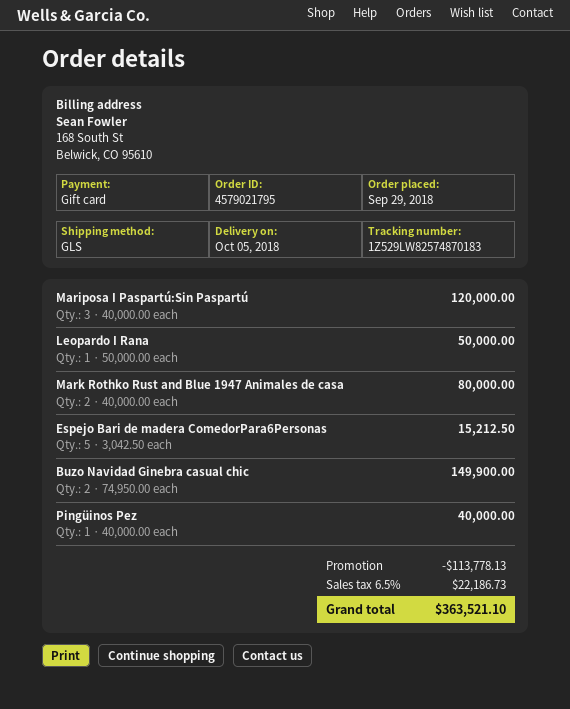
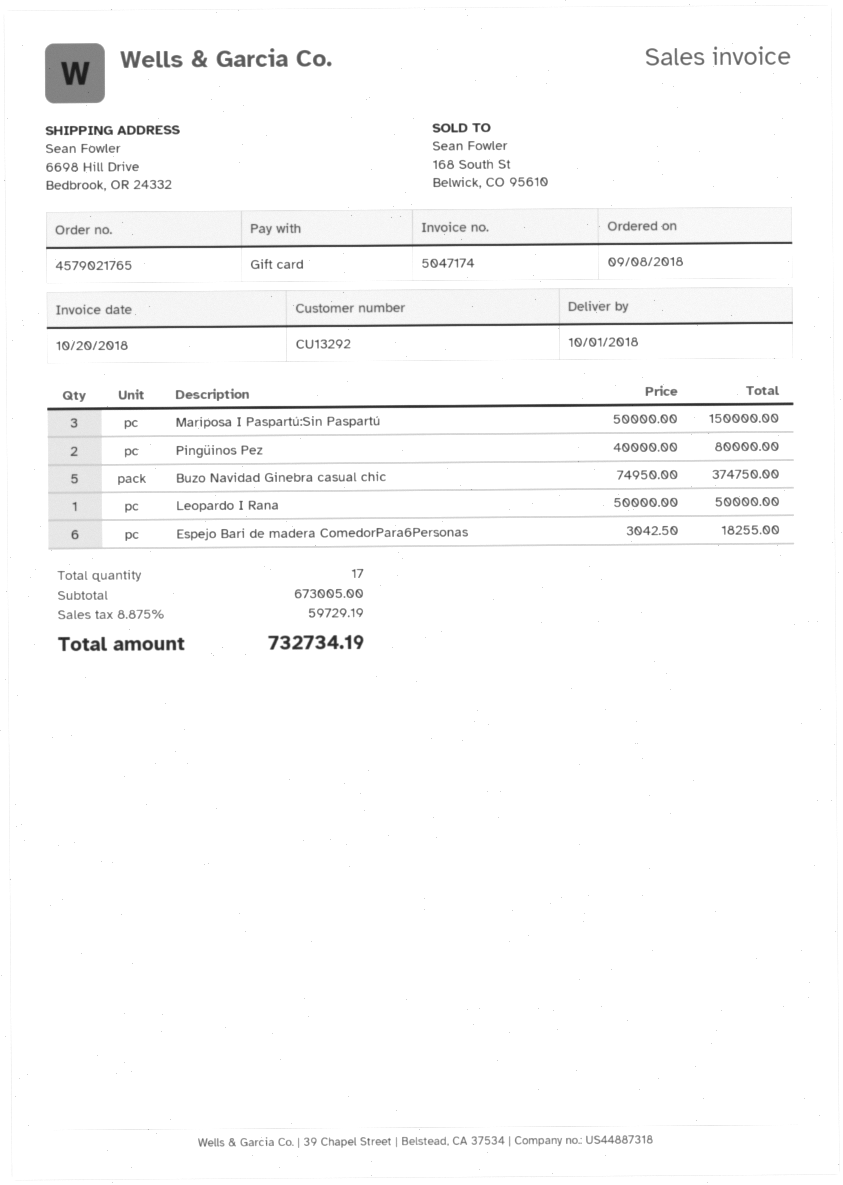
order number: 4579021795 -> 4579021765
order date: 2018-09-29 -> 2018-09-08
delivery date: 2018-10-05 -> 2018-10-01
Mariposa I Paspartú:Sin Paspartú: 3 x 40000.00 = 120000.00 -> 3 x 50000.00 = 150000.00
Mark Rothko Rust and Blue 1947 Animales de casa: 2 x 40000.00 = 80000.00 -> none
Espejo Bari de madera ComedorPara6Personas: 5 x 3042.50 = 15212.50 -> 6 x 3042.50 = 18255.00
Buzo Navidad Ginebra casual chic: 2 x 74950.00 = 149900.00 -> 5 x 74950.00 = 374750.00
Pingüinos Pez: 1 x 40000.00 = 40000.00 -> 2 x 40000.00 = 80000.00
discount: 113778.13 -> none
tax: 6.5% = 22186.73 -> 8.875% = 59729.19
total: 363521.10 -> 732734.19

